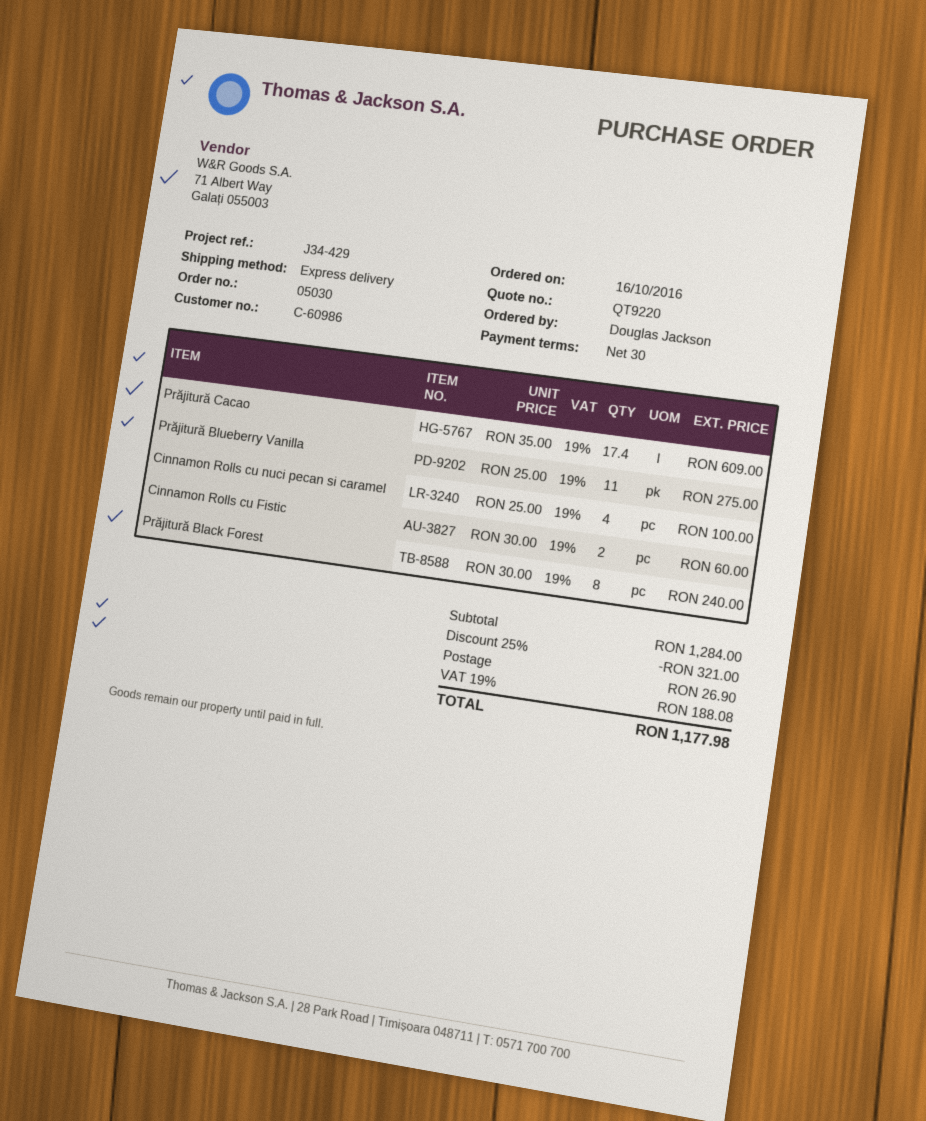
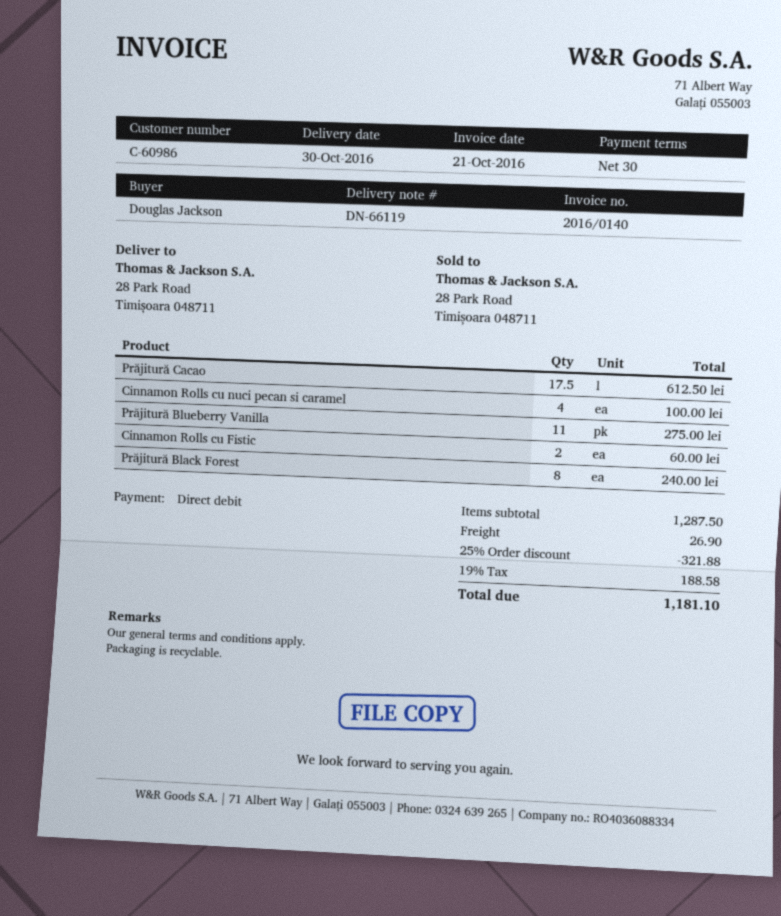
Prăjitură Cacao: 17.4 for 609.00 -> 17.5 for 612.50
subtotal: 1284.00 -> 1287.50
discount: 25% = 321.00 -> 25% = 321.88
tax: 19% = 188.08 -> 19% = 188.58
total: 1177.98 -> 1181.10

